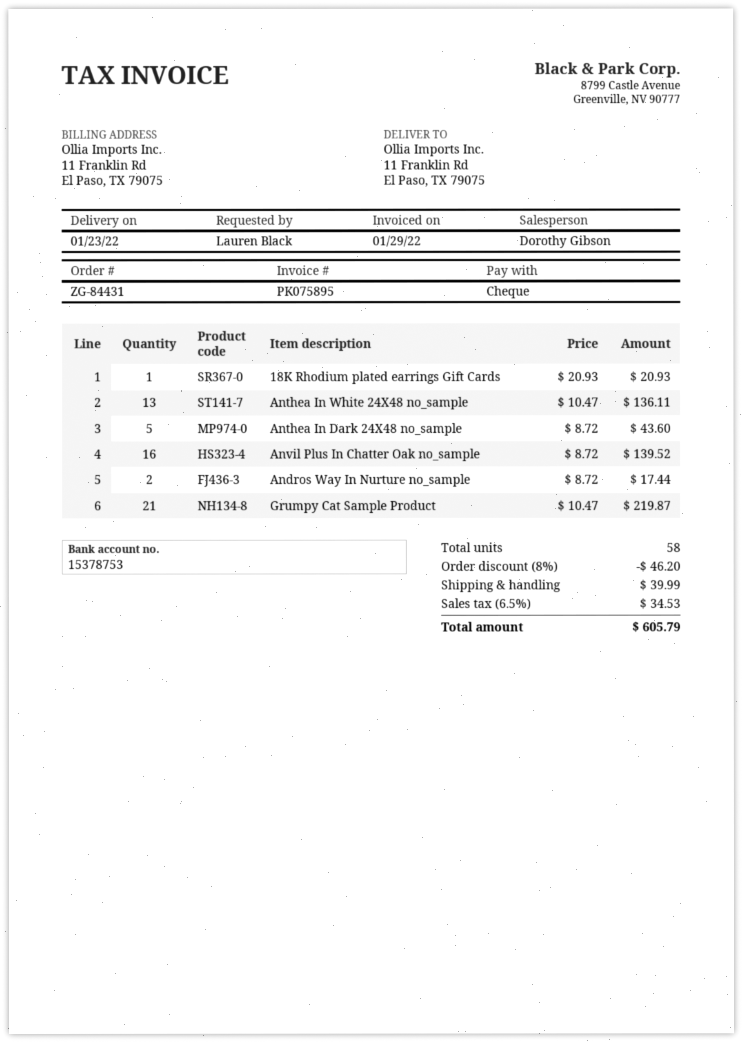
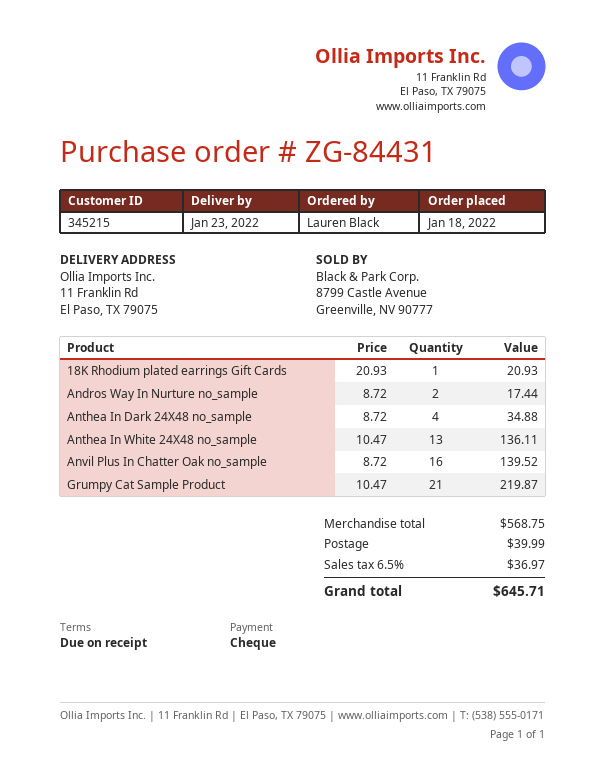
Anthea In Dark 24X48 no_sample: 5 x 8.72 = 43.60 -> 4 x 8.72 = 34.88
discount: 8% = 46.20 -> none
tax: 6.5% = 34.53 -> 6.5% = 36.97
total: 605.79 -> 645.71

